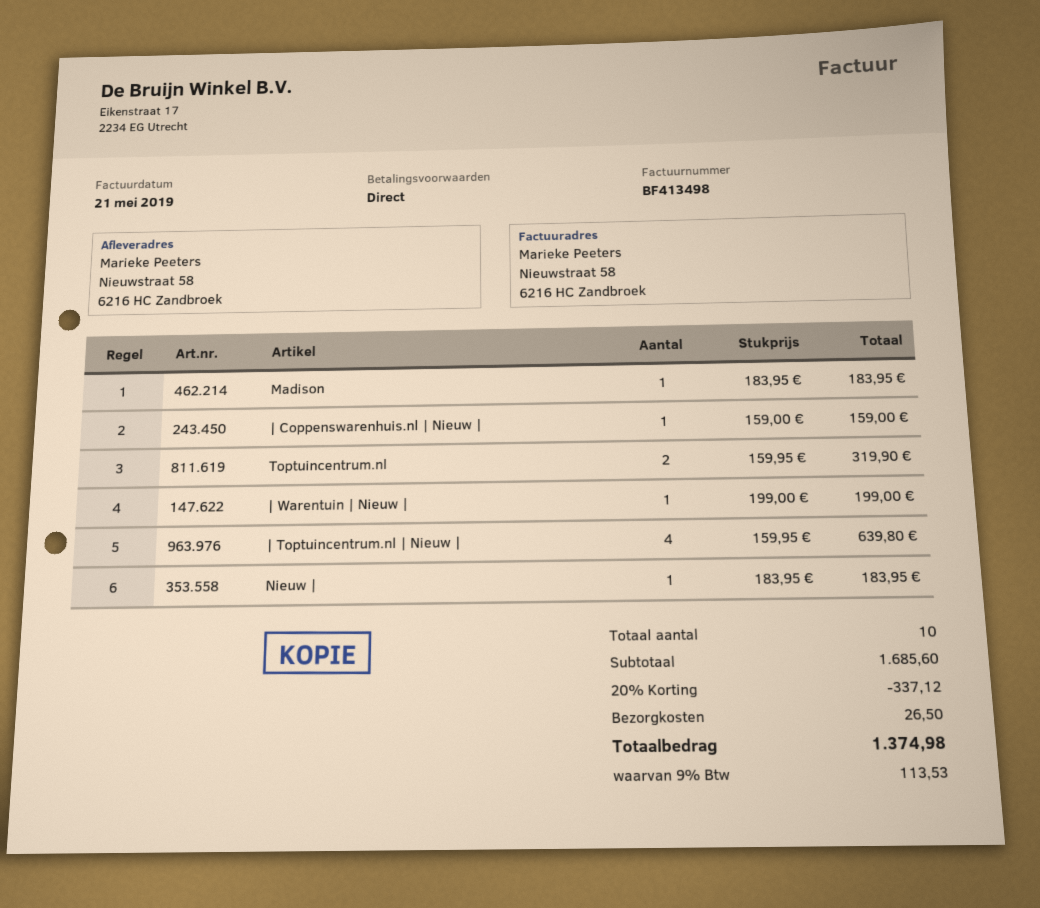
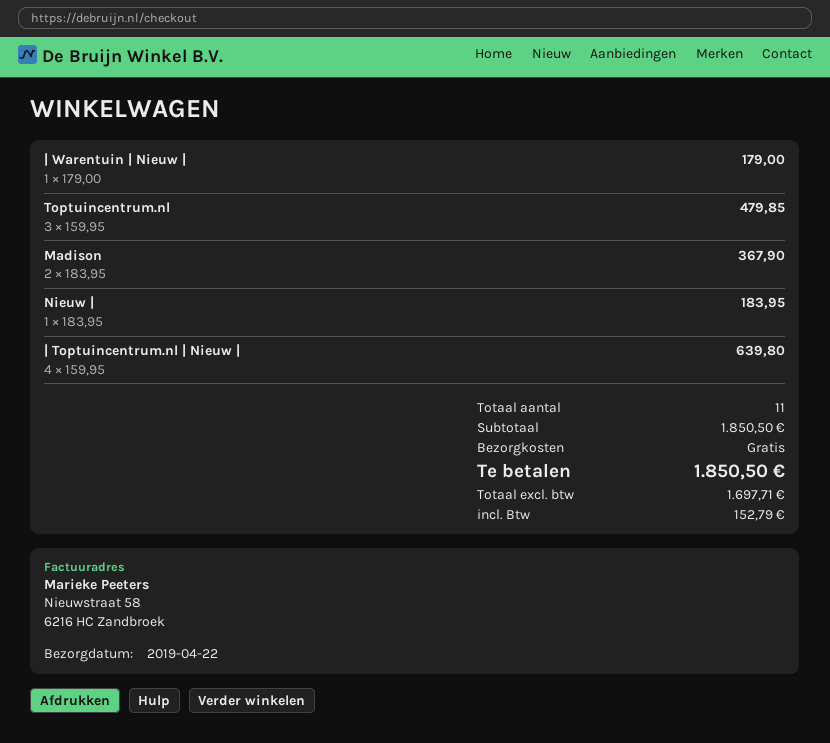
Madison: 1 x 183.95 = 183.95 -> 2 x 183.95 = 367.90
| Coppenswarenhuis.nl | Nieuw |: 1 x 159.00 = 159.00 -> none
Toptuincentrum.nl: 2 x 159.95 = 319.90 -> 3 x 159.95 = 479.85
| Warentuin | Nieuw |: 1 x 199.00 = 199.00 -> 1 x 179.00 = 179.00
total quantity: 10 -> 11
subtotal: 1685.60 -> 1850.50
discount: 20% = 337.12 -> none
shipping: 26.50 -> 0.00
tax: 113.53 -> 152.79
total: 1374.98 -> 1850.50

